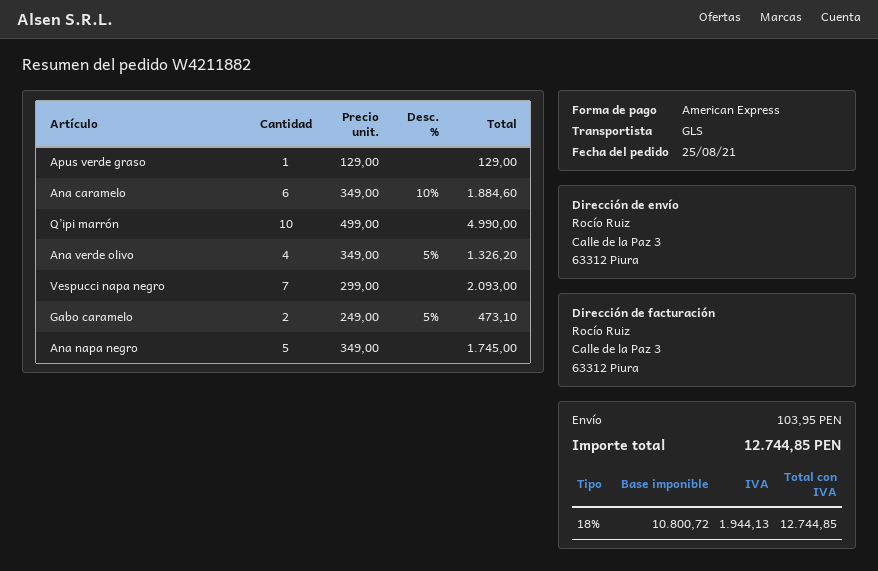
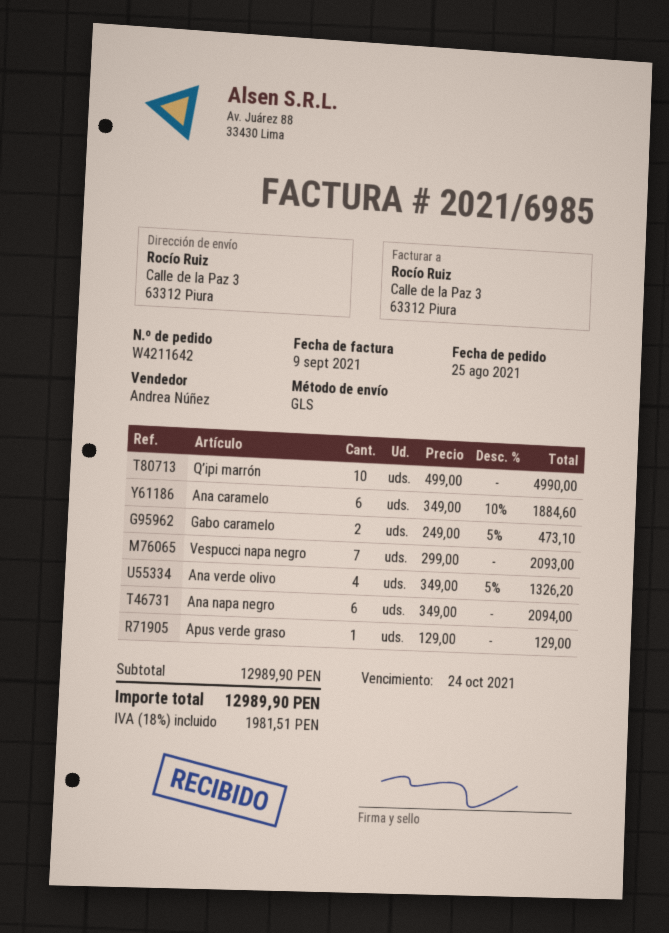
order number: W4211882 -> W4211642
Ana napa negro: 5 x 349.00 = 1745.00 -> 6 x 349.00 = 2094.00
shipping: 103.95 -> none
tax: 18% = 1944.13 -> 18% = 1981.51
total: 12744.85 -> 12989.90

